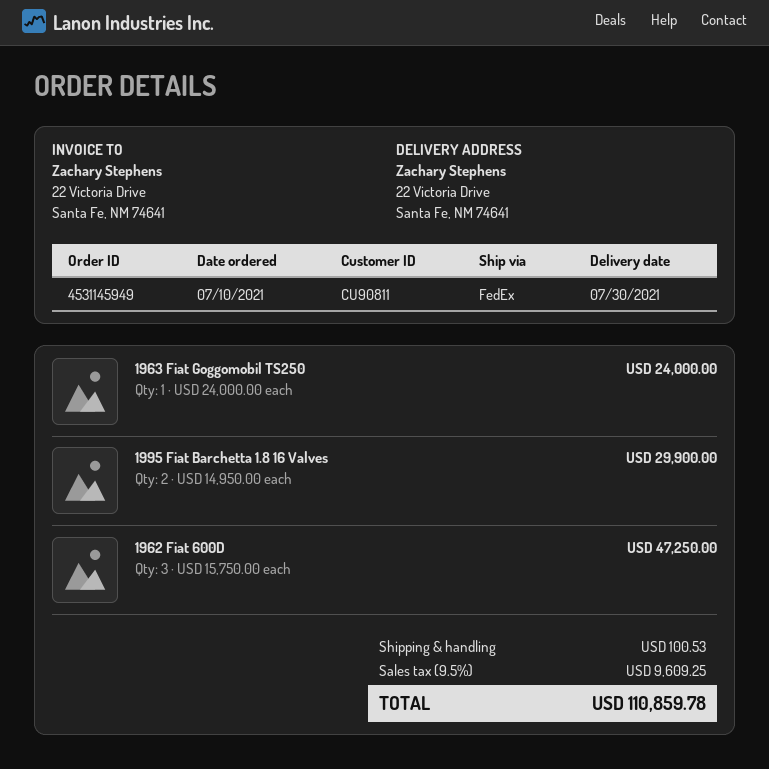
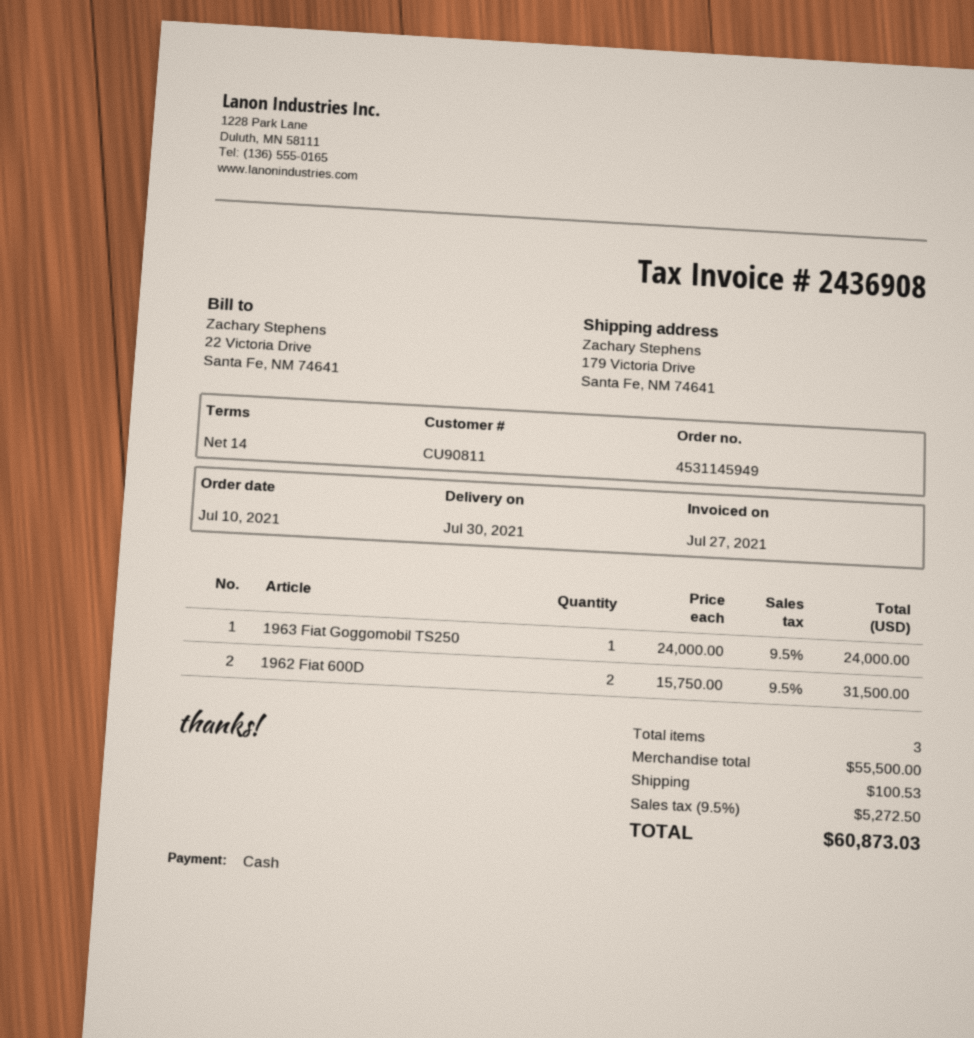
ship to: 22 Victoria Drive, Santa Fe, NM 74641 -> 179 Victoria Drive, Santa Fe, NM 74641
1995 Fiat Barchetta 1.8 16 Valves: 2 x 14950.00 = 29900.00 -> none
1962 Fiat 600D: 3 x 15750.00 = 47250.00 -> 2 x 15750.00 = 31500.00
tax: 9.5% = 9609.25 -> 9.5% = 5272.50
total: 110859.78 -> 60873.03

